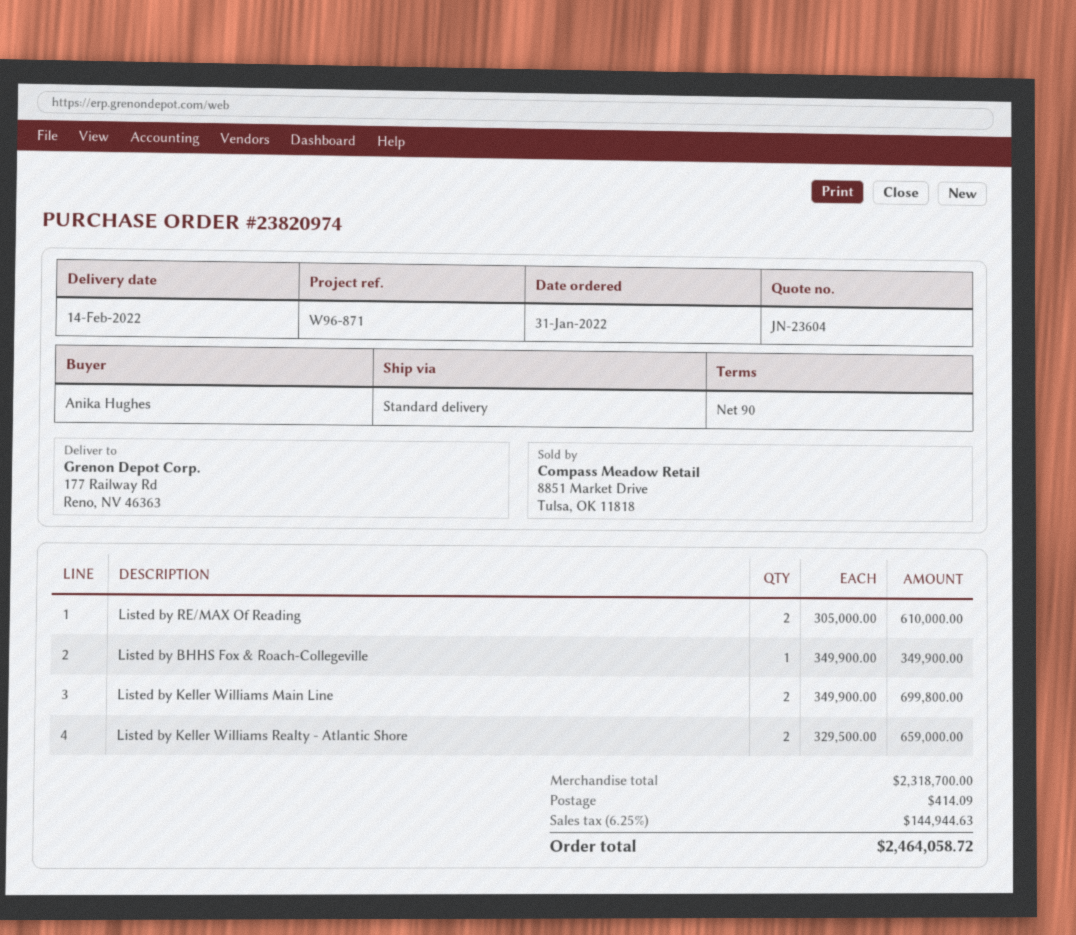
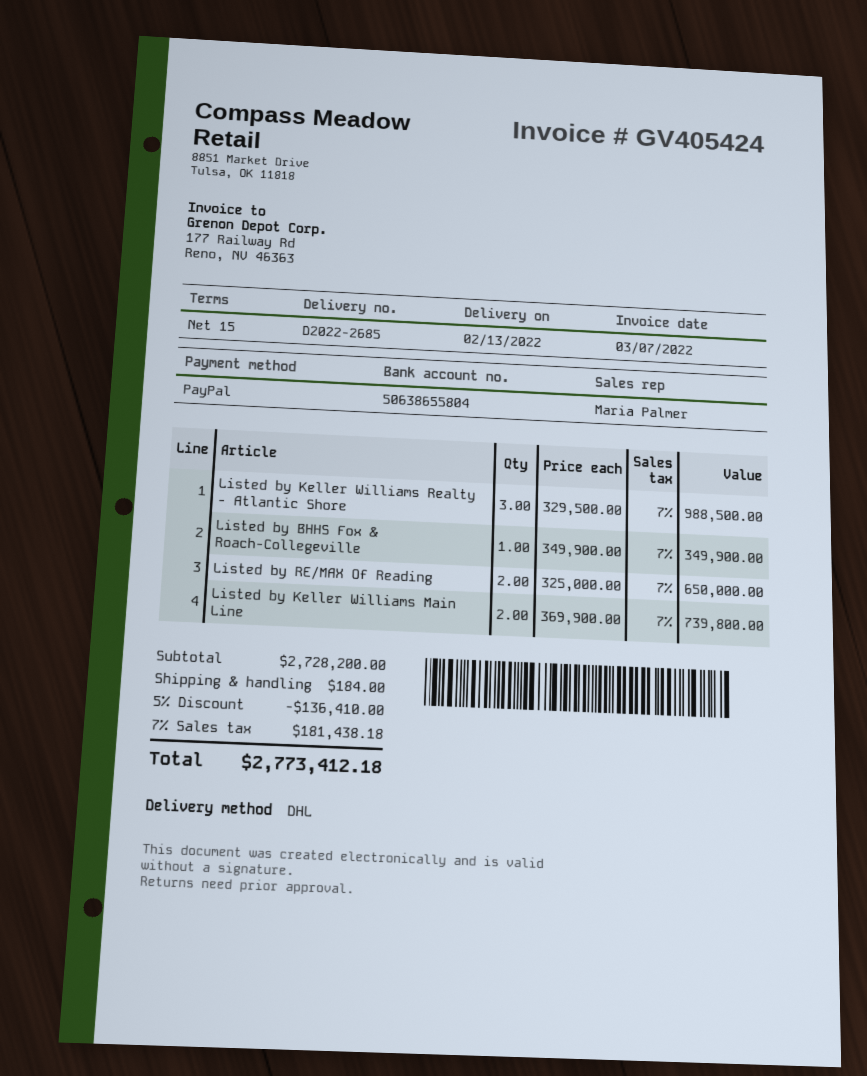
delivery date: 2022-02-14 -> 2022-02-13
payment terms: 90 days -> 15 days
shipping method: standard -> DHL
Listed by RE/MAX Of Reading: 2 x 305000.00 = 610000.00 -> 2 x 325000.00 = 650000.00
Listed by Keller Williams Main Line: 2 x 349900.00 = 699800.00 -> 2 x 369900.00 = 739800.00
Listed by Keller Williams Realty - Atlantic Shore: 2 x 329500.00 = 659000.00 -> 3 x 329500.00 = 988500.00
subtotal: 2318700.00 -> 2728200.00
discount: none -> 5% = 136410.00
shipping: 414.09 -> 184.00
tax: 6.25% = 144944.63 -> 7% = 181438.18
total: 2464058.72 -> 2773412.18

